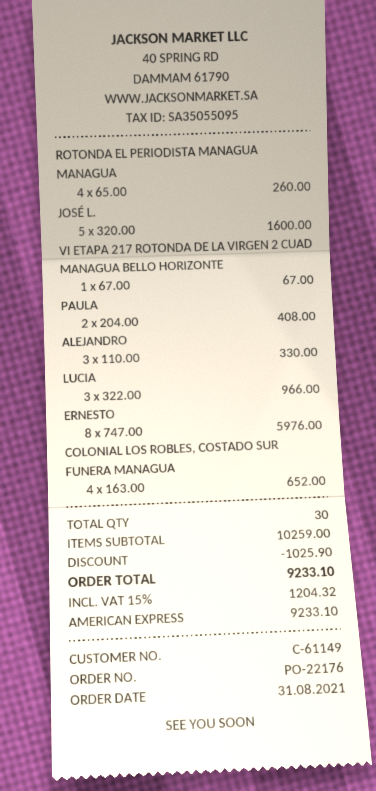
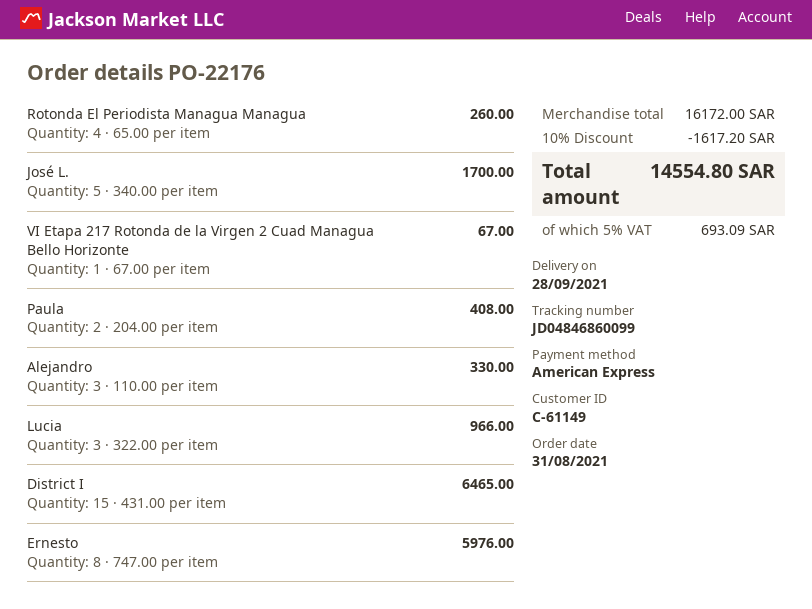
JOSÉ L.: 5 x 320.00 = 1600.00 -> 5 x 340.00 = 1700.00
COLONIAL LOS ROBLES, COSTADO SUR FUNERA MANAGUA: 4 x 163.00 = 652.00 -> none
District I: none -> 15 x 431.00 = 6465.00
subtotal: 10259.00 -> 16172.00
discount: 1025.90 -> 1617.20
tax: 15% = 1204.32 -> 5% = 693.09
total: 9233.10 -> 14554.80

